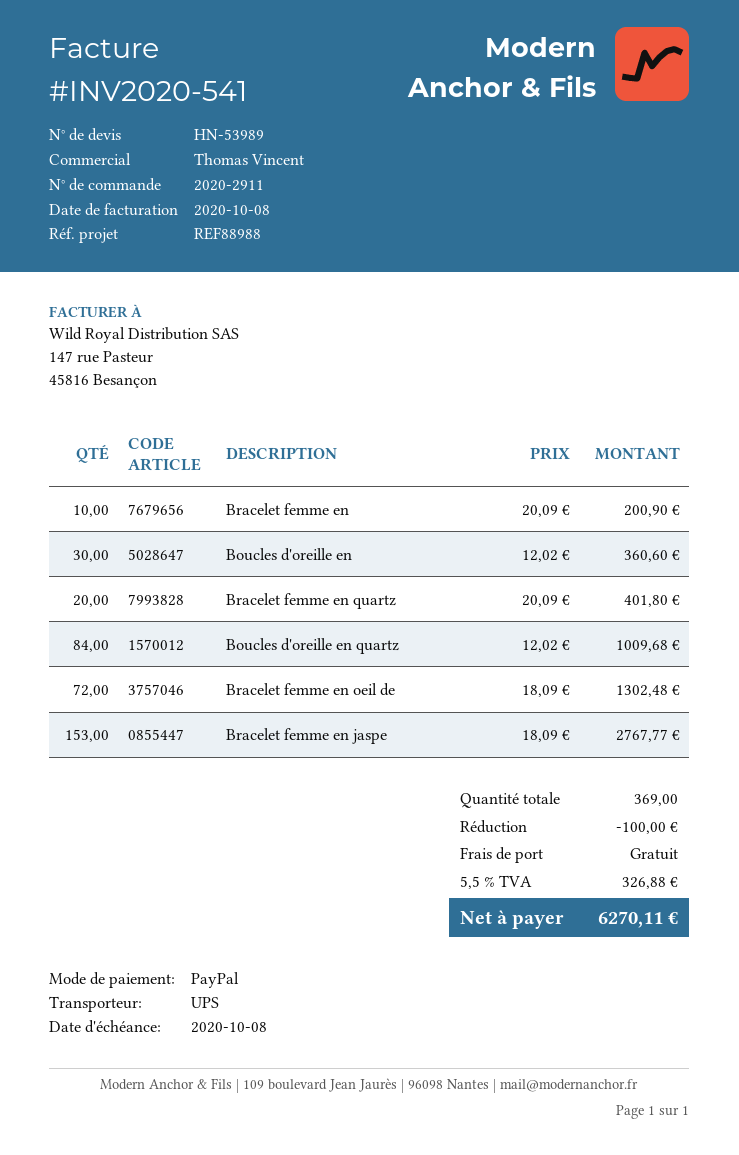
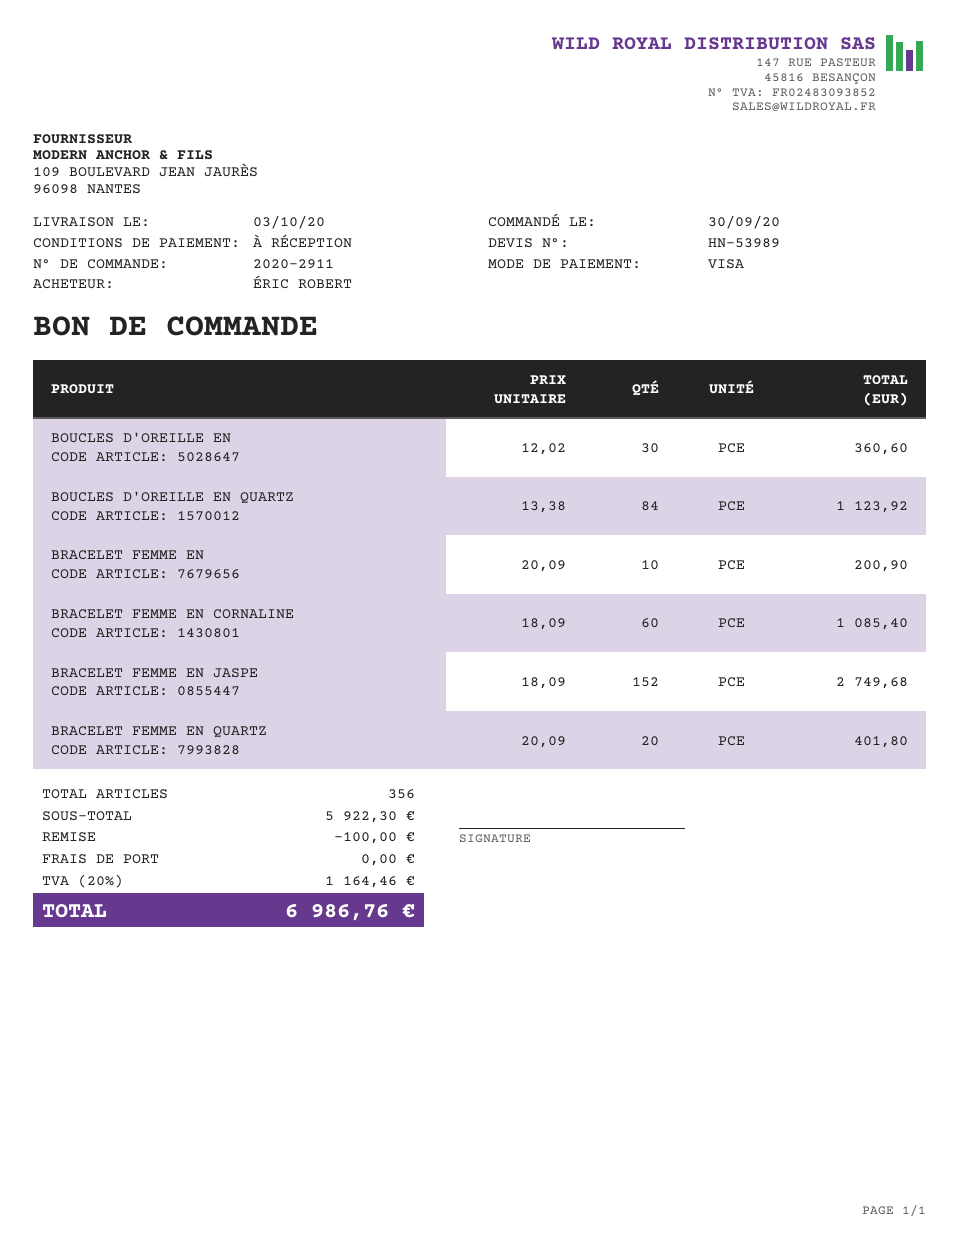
payment method: PayPal -> Visa
Boucles d'oreille en quartz: 84 x 12.02 = 1009.68 -> 84 x 13.38 = 1123.92
Bracelet femme en oeil de: 72 x 18.09 = 1302.48 -> none
Bracelet femme en jaspe: 153 x 18.09 = 2767.77 -> 152 x 18.09 = 2749.68
BRACELET FEMME EN CORNALINE: none -> 60 x 18.09 = 1085.40
total quantity: 369 -> 356
tax: 5.5% = 326.88 -> 20% = 1164.46
total: 6270.11 -> 6986.76

